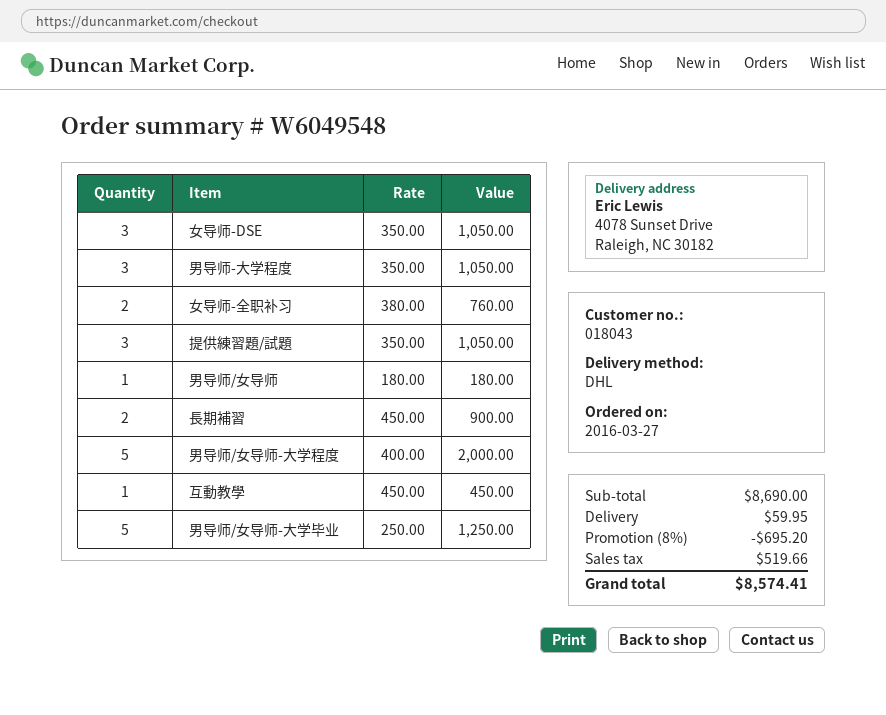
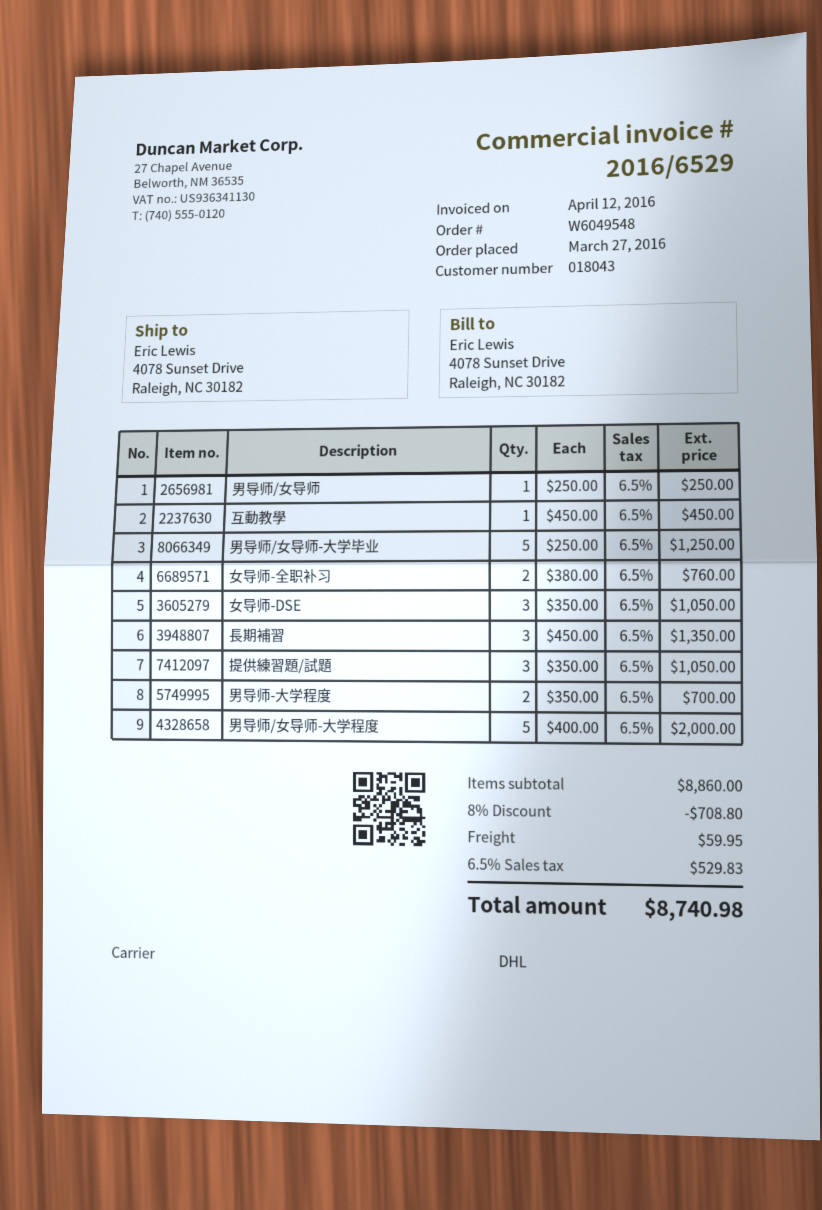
男导师-大学程度: 3 x 350.00 = 1050.00 -> 2 x 350.00 = 700.00
男导师/女导师: 1 x 180.00 = 180.00 -> 1 x 250.00 = 250.00
長期補習: 2 x 450.00 = 900.00 -> 3 x 450.00 = 1350.00
subtotal: 8690.00 -> 8860.00
discount: 8% = 695.20 -> 8% = 708.80
tax: 519.66 -> 529.83
total: 8574.41 -> 8740.98

